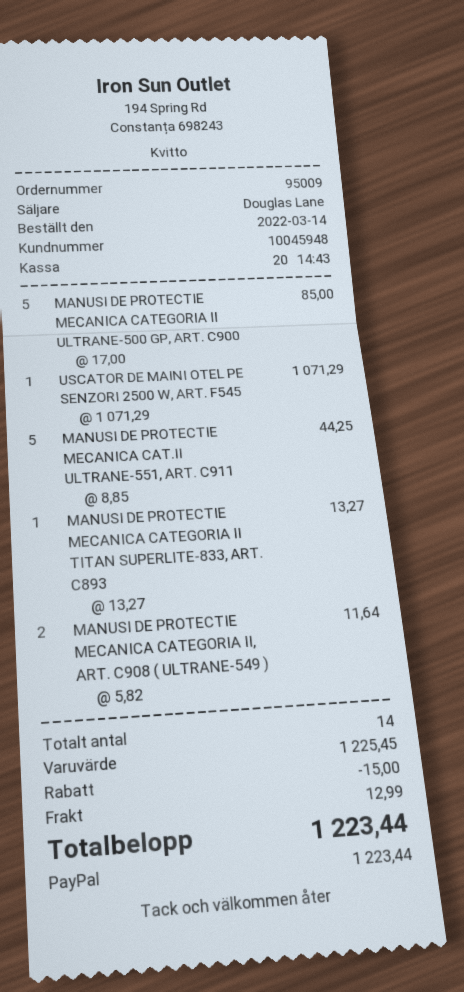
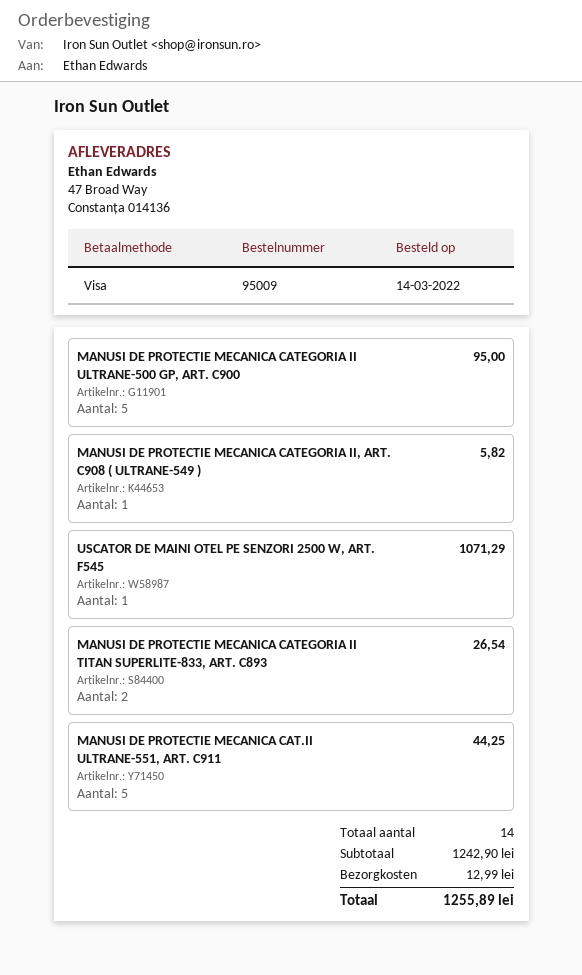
payment method: PayPal -> Visa
MANUSI DE PROTECTIE MECANICA CATEGORIA II ULTRANE-500 GP, ART. C900: 5 for 85.00 -> 5 for 95.00
MANUSI DE PROTECTIE MECANICA CATEGORIA II TITAN SUPERLITE-833, ART. C893: 1 for 13.27 -> 2 for 26.54
MANUSI DE PROTECTIE MECANICA CATEGORIA II, ART. C908 ( ULTRANE-549 ): 2 for 11.64 -> 1 for 5.82
subtotal: 1225.45 -> 1242.90
discount: 15.00 -> none
total: 1223.44 -> 1255.89

